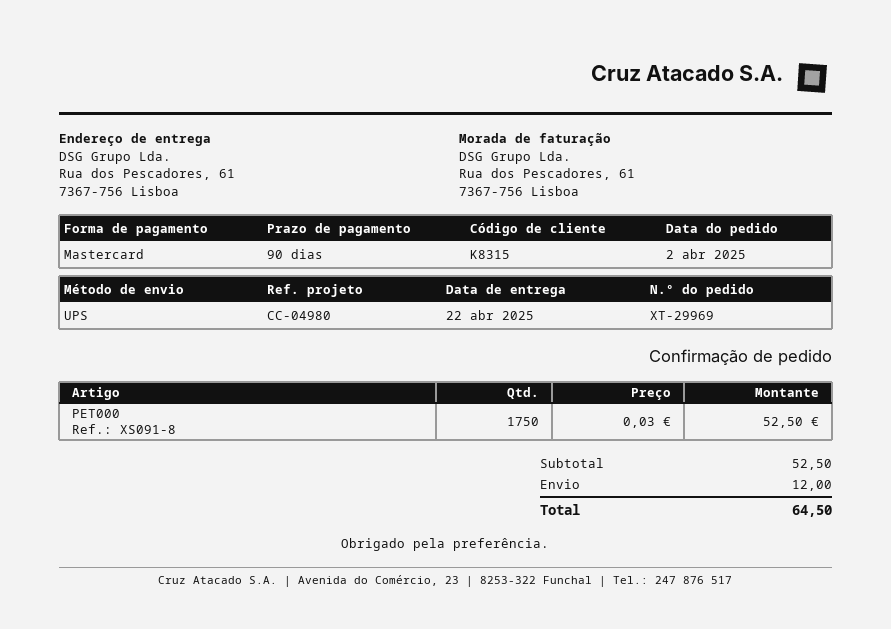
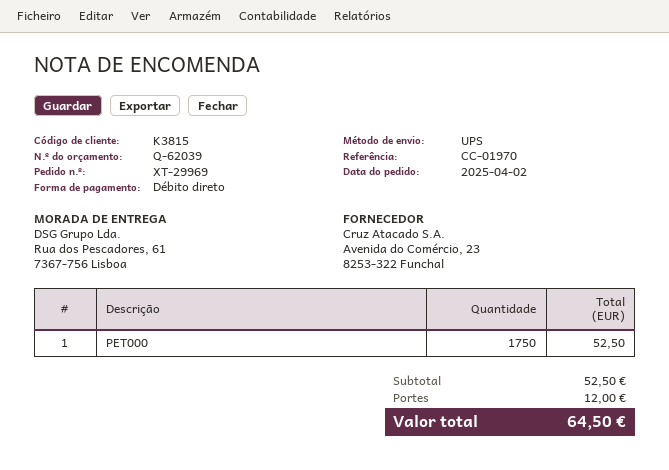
customer number: K8315 -> K3815
reference: CC-04980 -> CC-01970
payment method: Mastercard -> direct debit

